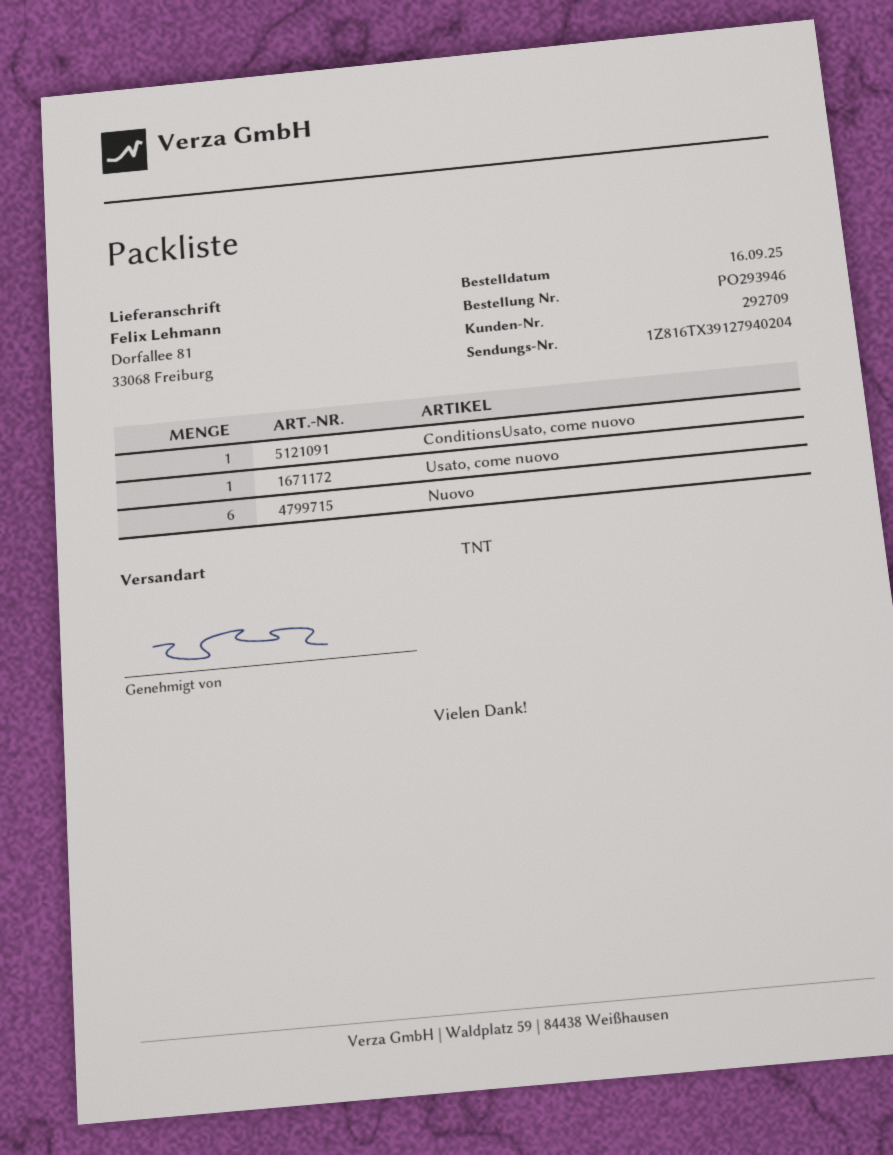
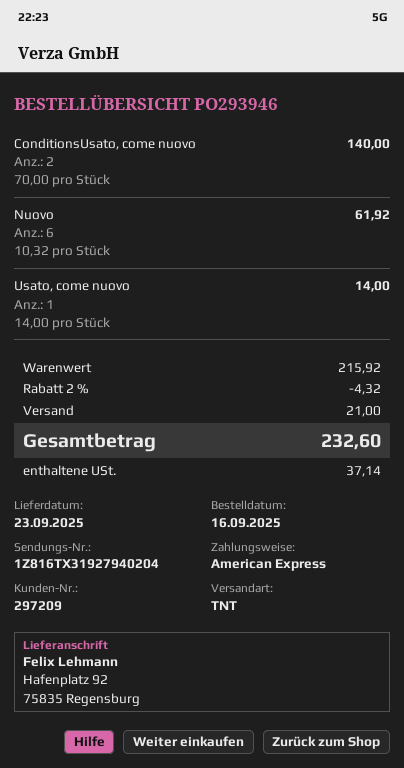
customer number: 292709 -> 297209
tracking number: 1Z816TX39127940204 -> 1Z816TX31927940204
ship to: Dorfallee 81, 33068 Freiburg -> Hafenplatz 92, 75835 Regensburg
ConditionsUsato, come nuovo: 1 -> 2

